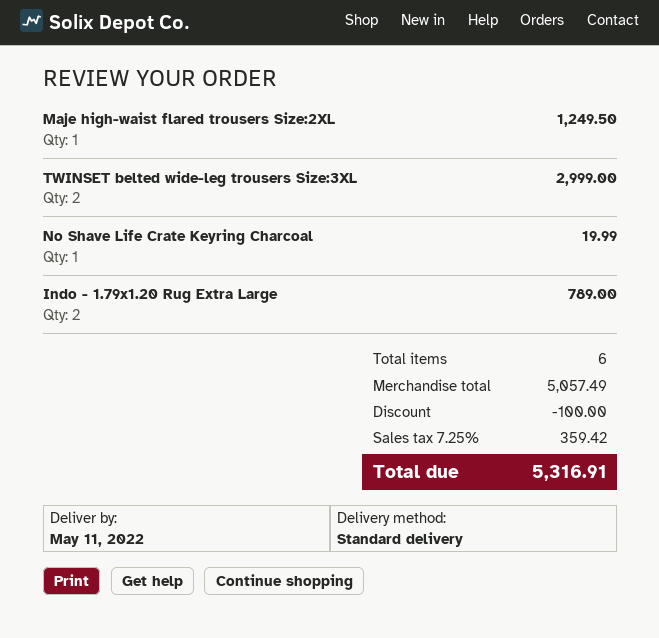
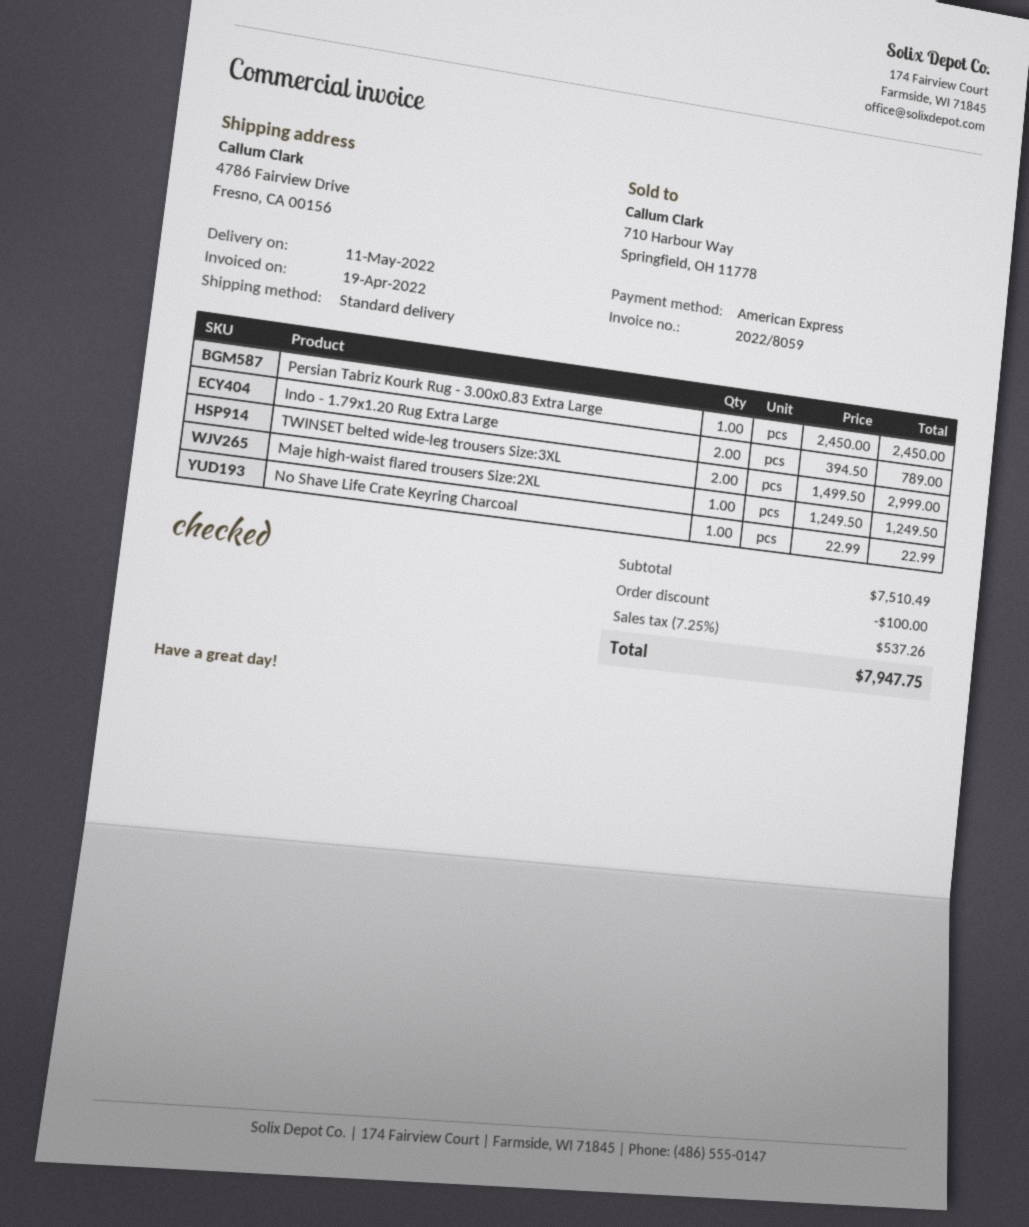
No Shave Life Crate Keyring Charcoal: 1 for 19.99 -> 1 for 22.99
Persian Tabriz Kourk Rug - 3.00x0.83 Extra Large: none -> 1 for 2450.00
subtotal: 5057.49 -> 7510.49
tax: 7.25% = 359.42 -> 7.25% = 537.26
total: 5316.91 -> 7947.75

